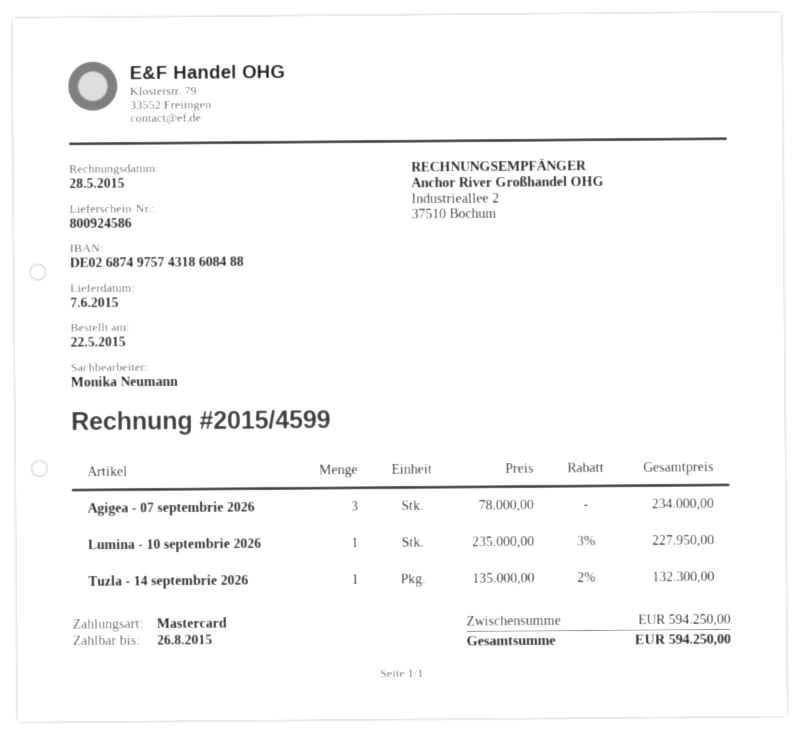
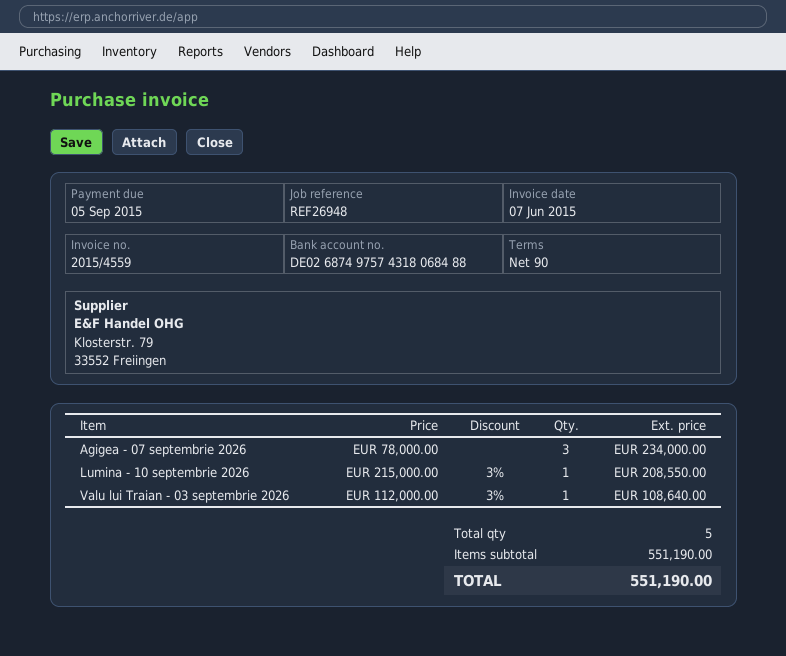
invoice number: 2015/4599 -> 2015/4559
invoice date: 2015-05-28 -> 2015-06-07
due date: 2015-08-26 -> 2015-09-05
bank account: DE02687497574318608488 -> DE02687497574318068488
Lumina - 10 septembrie 2026: 1 x 235000.00 - 3% = 227950.00 -> 1 x 215000.00 - 3% = 208550.00
Tuzla - 14 septembrie 2026: 1 x 135000.00 - 2% = 132300.00 -> none
Valu lui Traian - 03 septembrie 2026: none -> 1 x 112000.00 - 3% = 108640.00
subtotal: 594250.00 -> 551190.00
total: 594250.00 -> 551190.00

